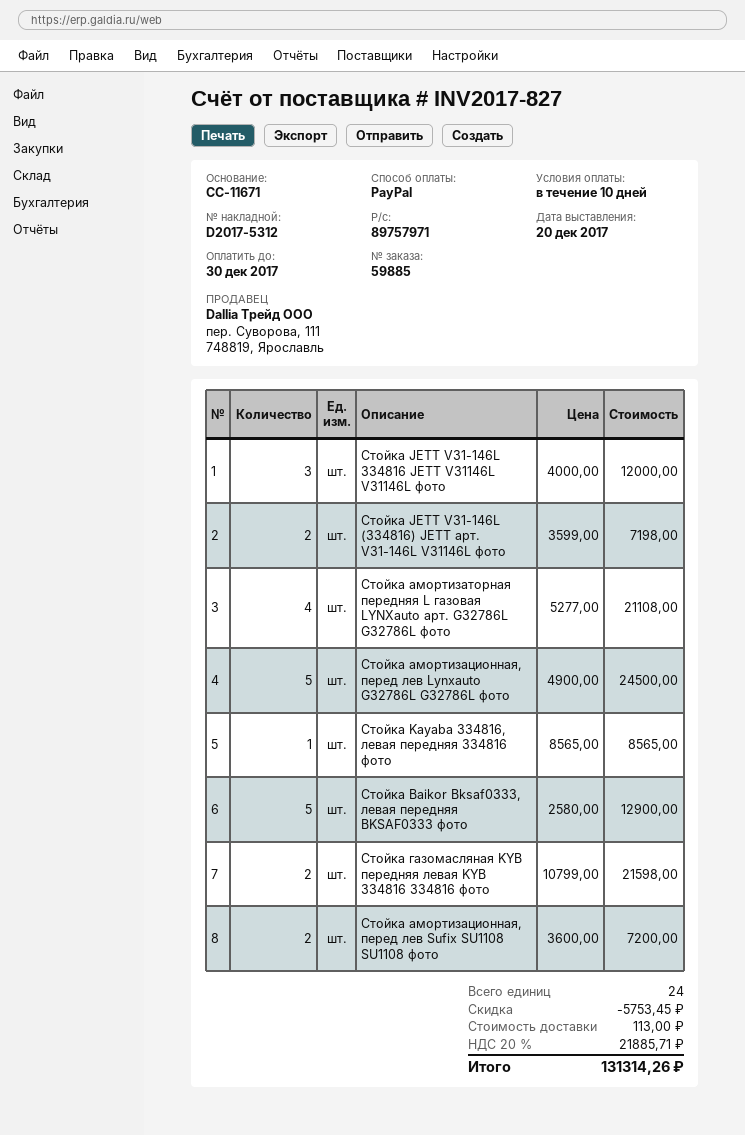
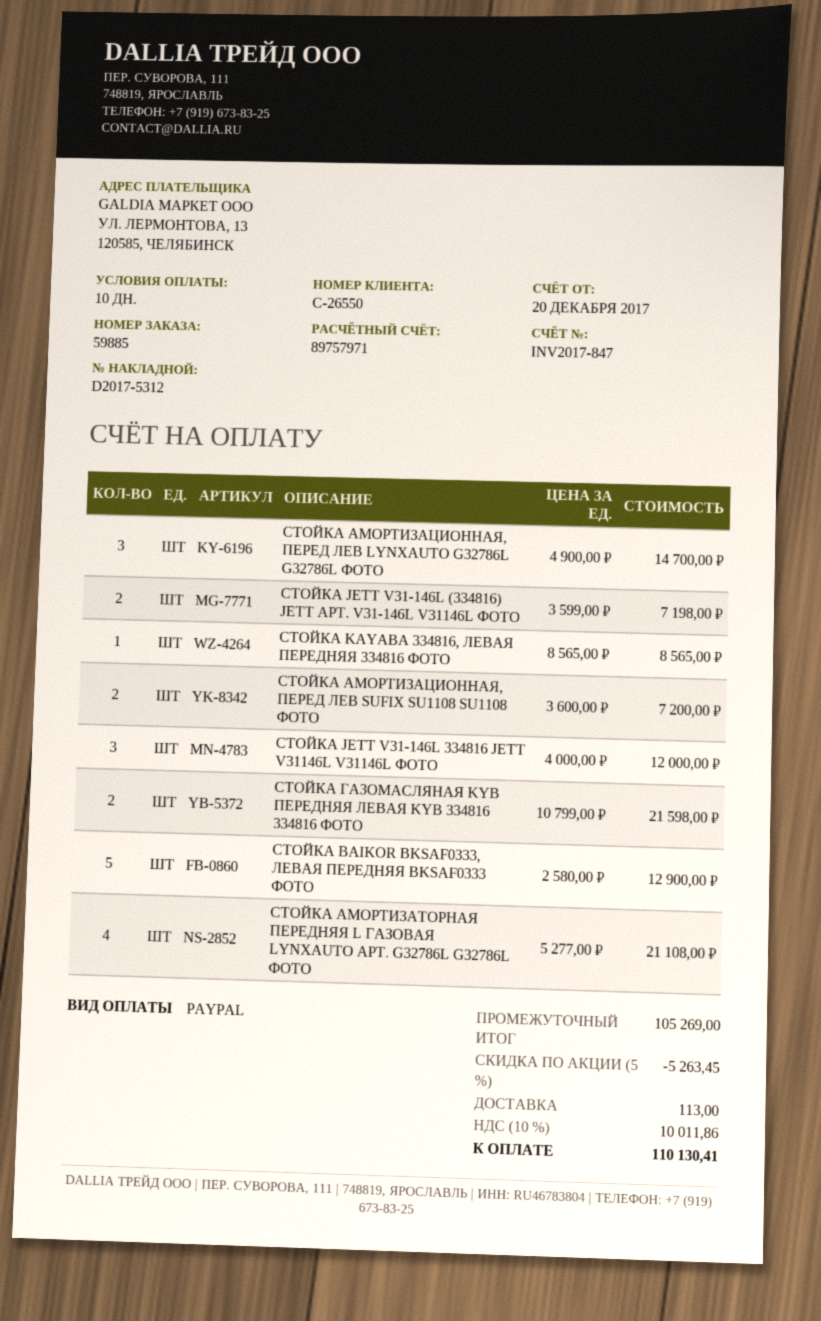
invoice number: INV2017-827 -> INV2017-847
Стойка амортизационная, перед лев Lynxauto G32786L G32786L фото: 5 x 4900.00 = 24500.00 -> 3 x 4900.00 = 14700.00
discount: 5753.45 -> 5263.45
tax: 20% = 21885.71 -> 10% = 10011.86
total: 131314.26 -> 110130.41

